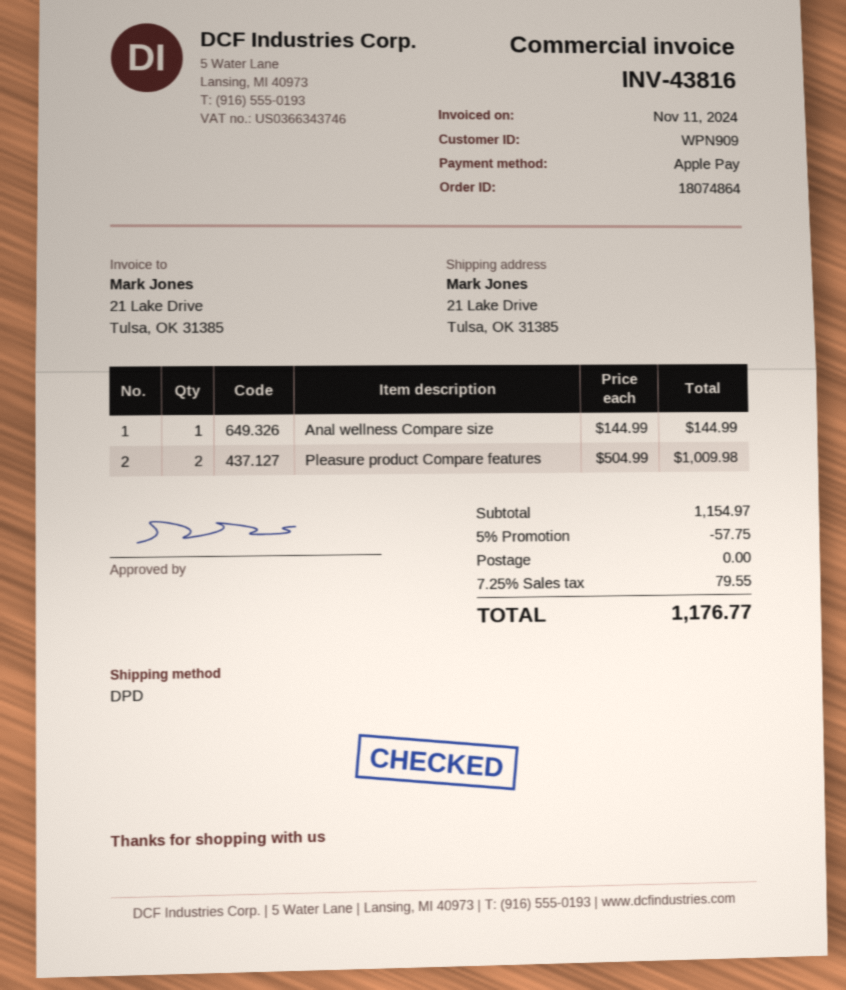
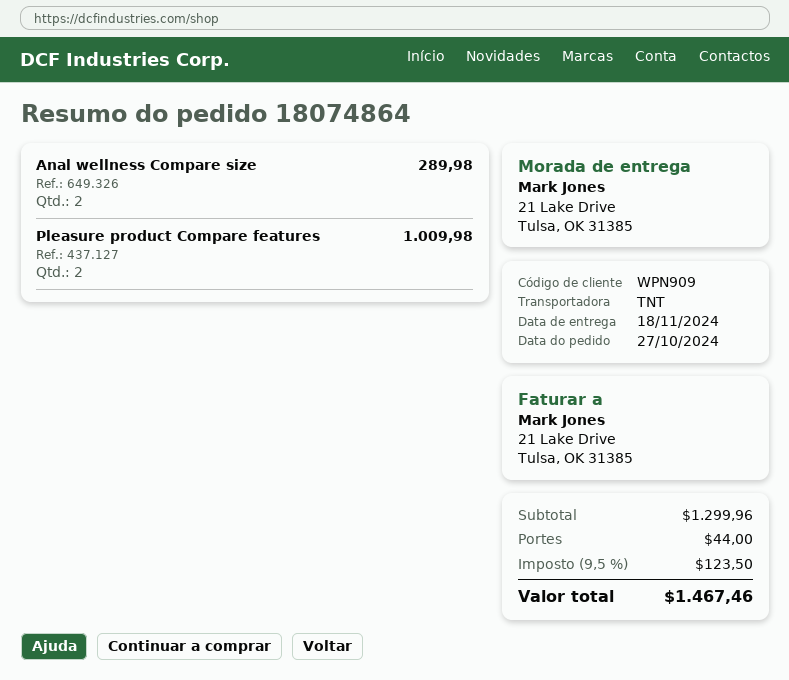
shipping method: DPD -> TNT
Anal wellness Compare size: 1 for 144.99 -> 2 for 289.98
subtotal: 1154.97 -> 1299.96
discount: 5% = 57.75 -> none
shipping: 0.00 -> 44.00
tax: 7.25% = 79.55 -> 9.5% = 123.50
total: 1176.77 -> 1467.46

